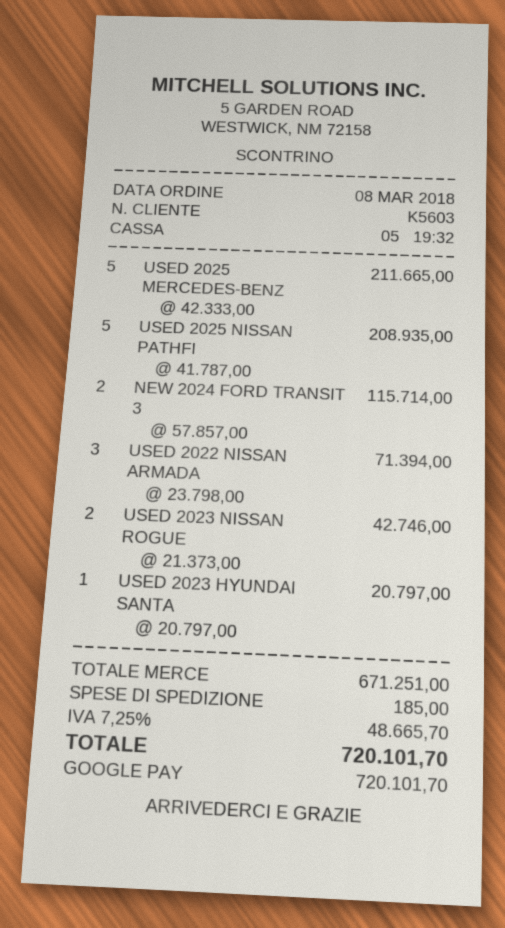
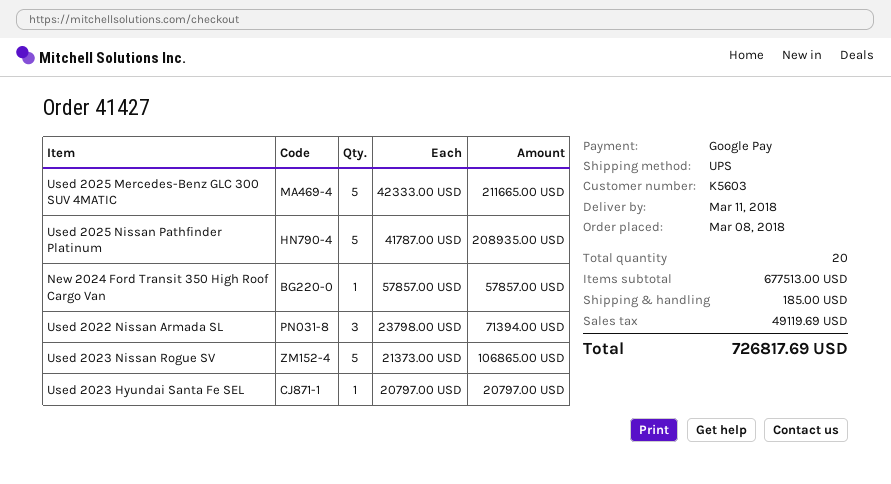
NEW 2024 FORD TRANSIT 3: 2 x 57857.00 = 115714.00 -> 1 x 57857.00 = 57857.00
USED 2023 NISSAN ROGUE: 2 x 21373.00 = 42746.00 -> 5 x 21373.00 = 106865.00
subtotal: 671251.00 -> 677513.00
tax: 48665.70 -> 49119.69
total: 720101.70 -> 726817.69

